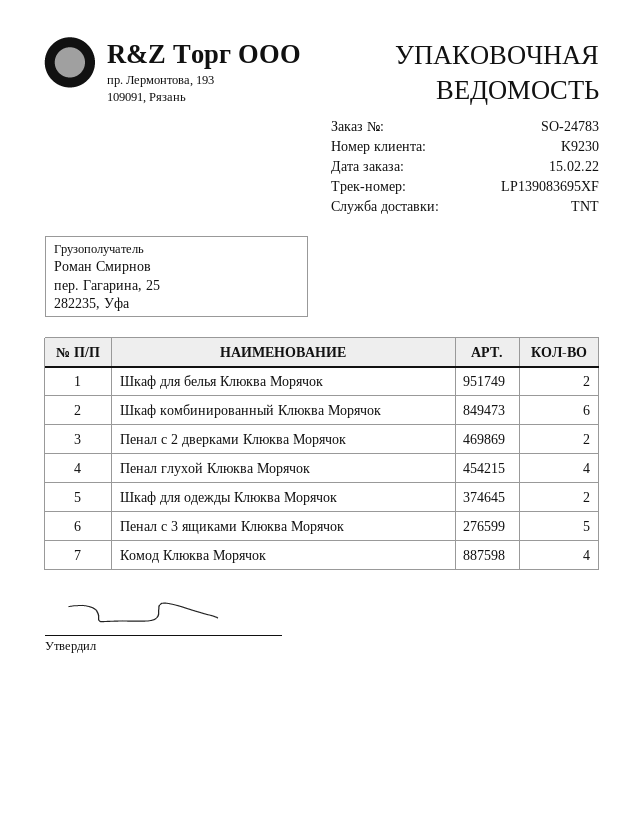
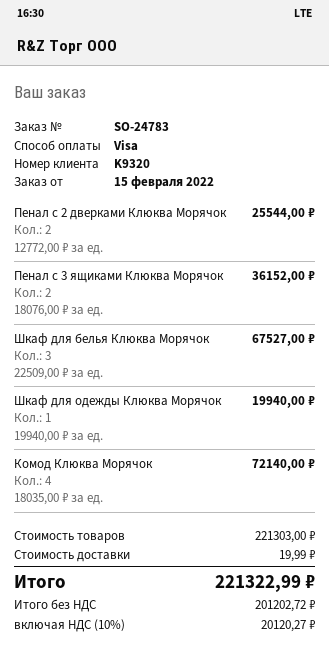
customer number: K9230 -> K9320
Шкаф для белья Клюква Морячок: 2 -> 3
Шкаф комбинированный Клюква Морячок: 6 -> none
Пенал глухой Клюква Морячок: 4 -> none
Шкаф для одежды Клюква Морячок: 2 -> 1
Пенал с 3 ящиками Клюква Морячок: 5 -> 2

